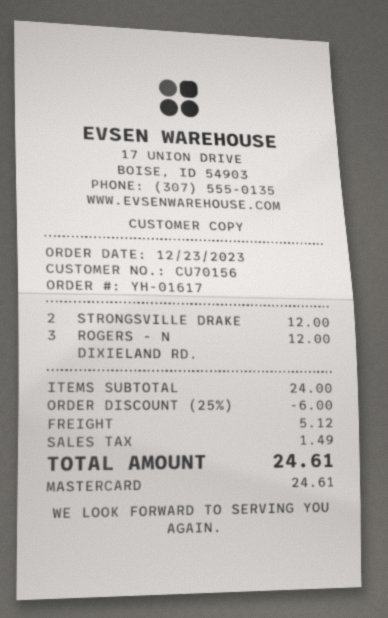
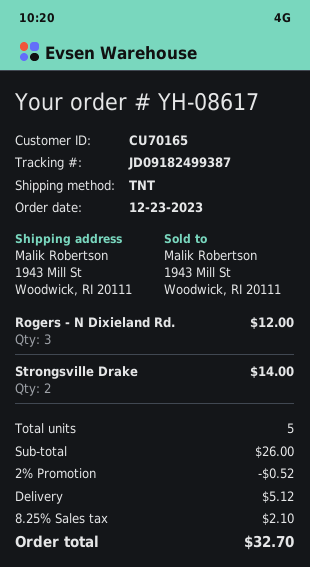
order number: YH-01617 -> YH-08617
customer number: CU70156 -> CU70165
STRONGSVILLE DRAKE: 2 for 12.00 -> 2 for 14.00
subtotal: 24.00 -> 26.00
discount: 25% = 6.00 -> 2% = 0.52
tax: 1.49 -> 2.10
total: 24.61 -> 32.70

